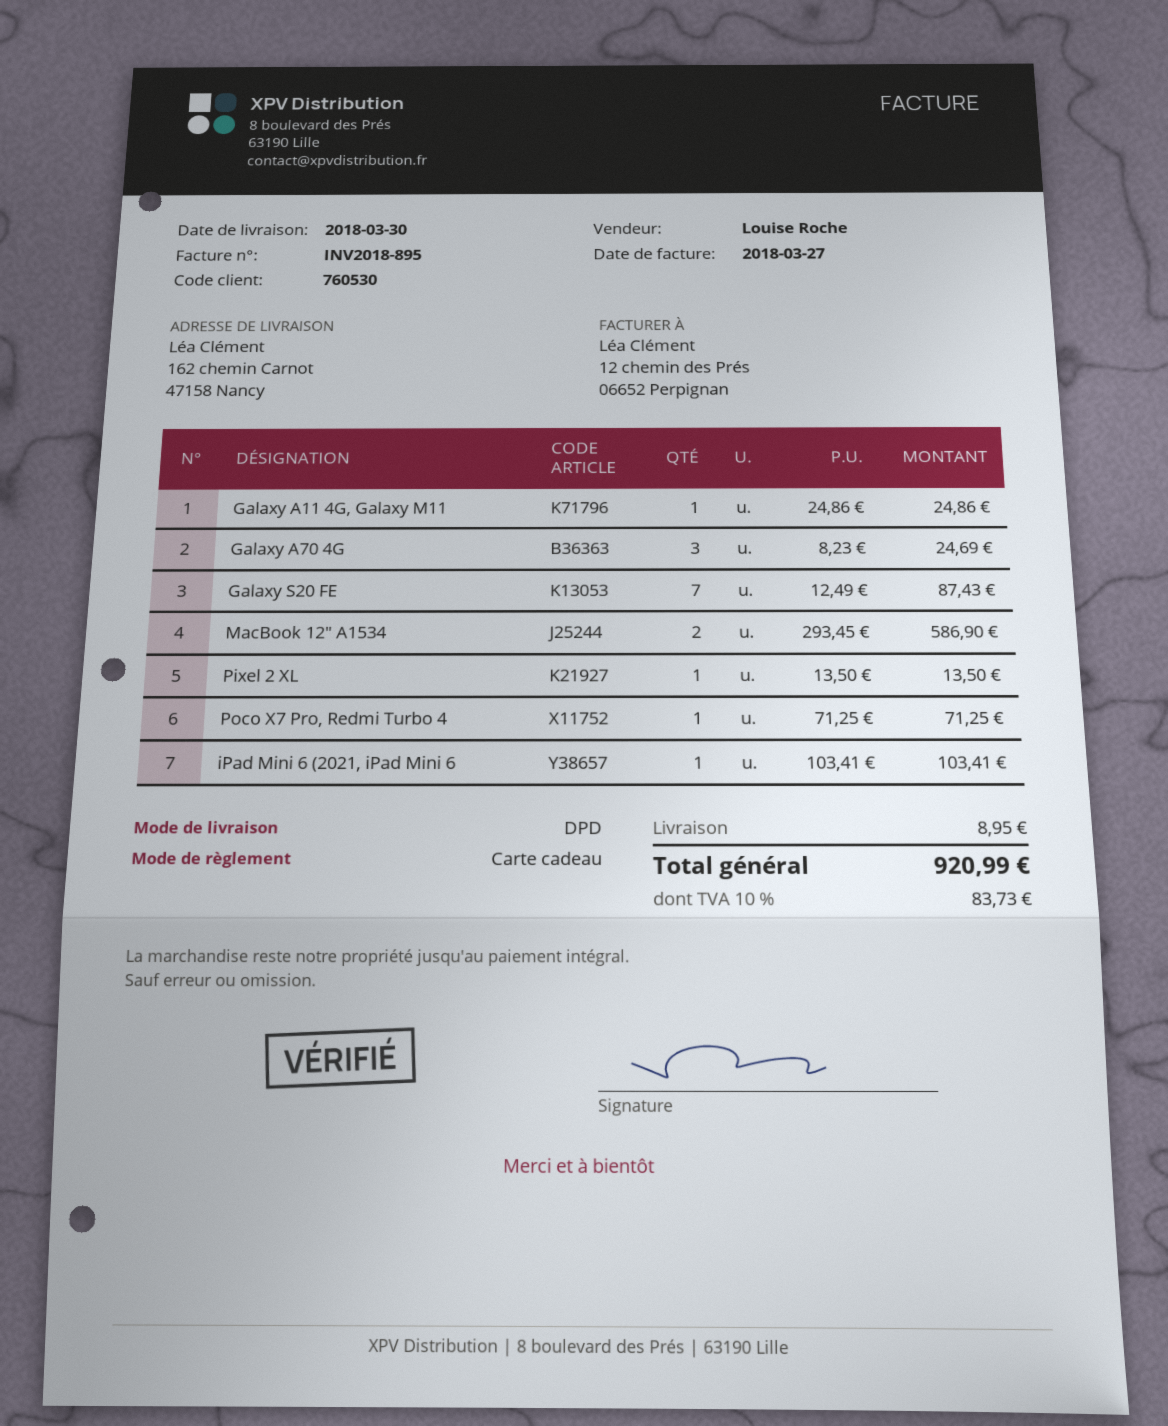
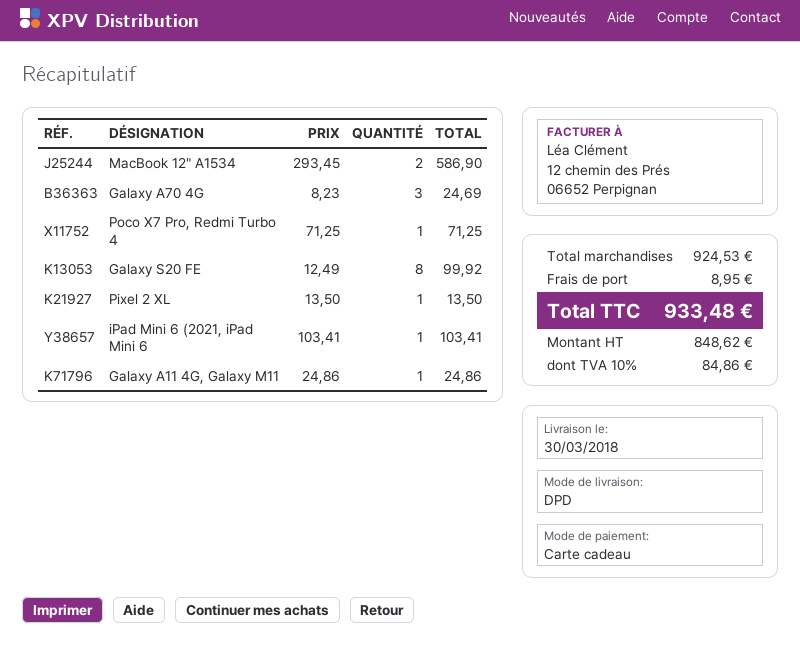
Galaxy S20 FE: 7 x 12.49 = 87.43 -> 8 x 12.49 = 99.92
tax: 10% = 83.73 -> 10% = 84.86
total: 920.99 -> 933.48

